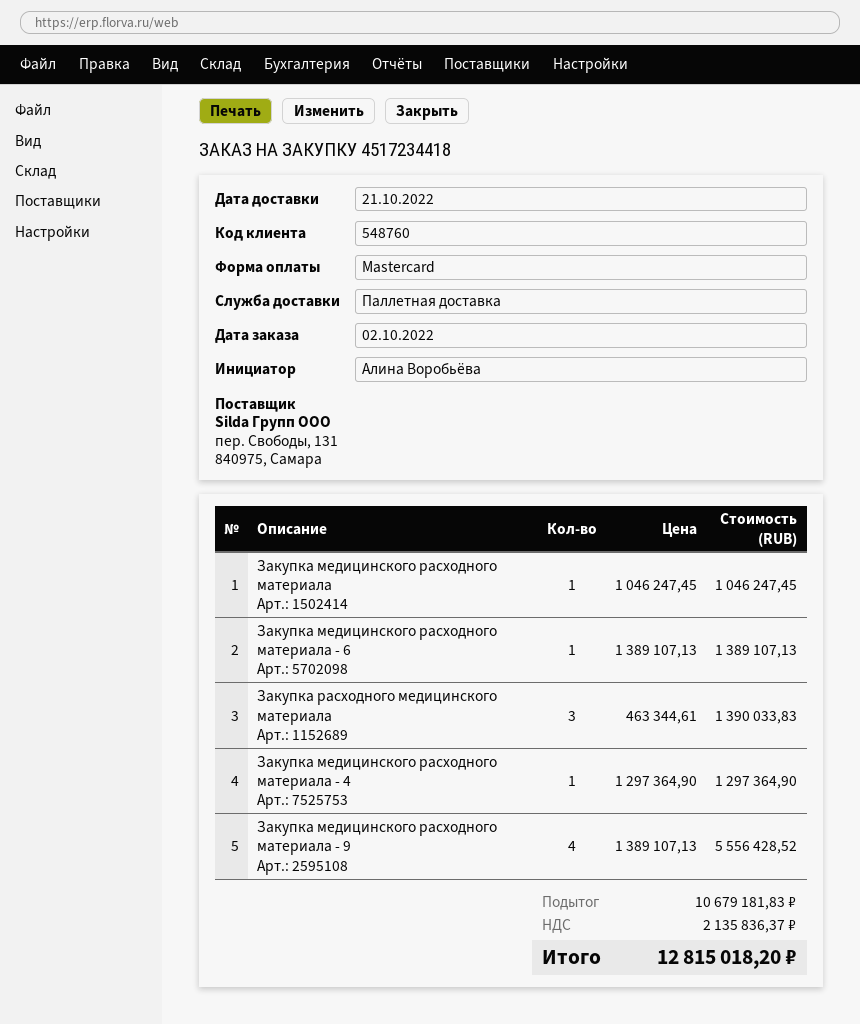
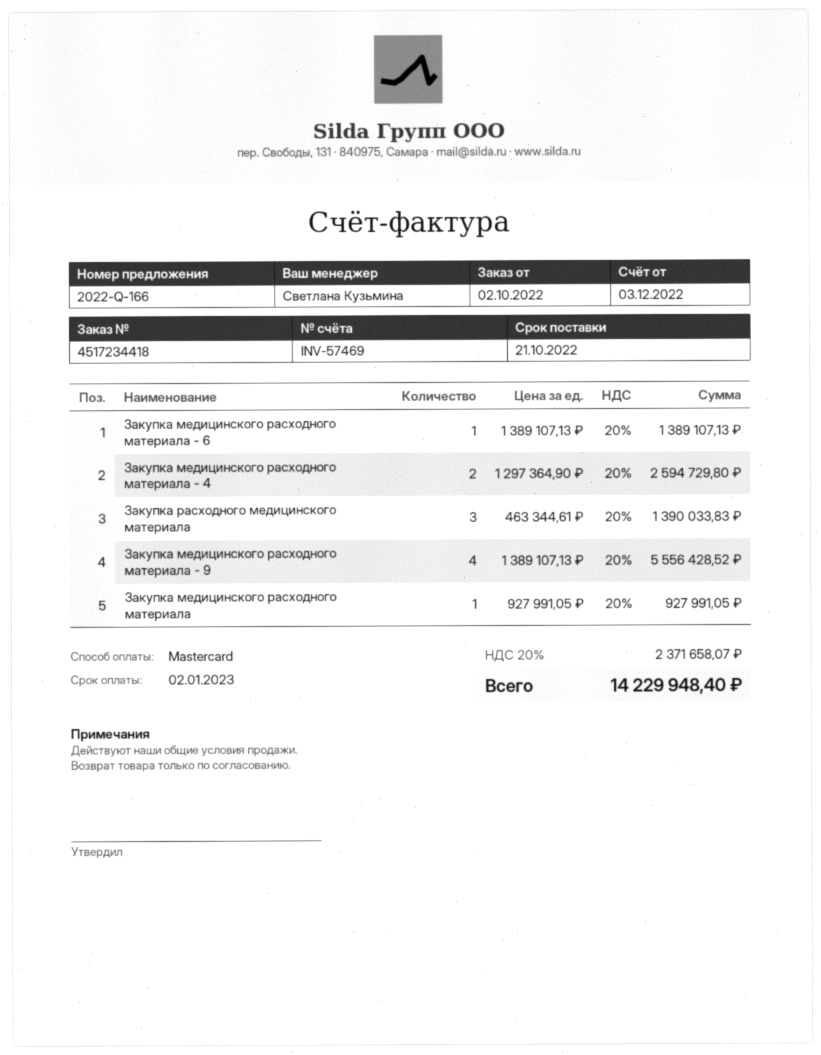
Закупка медицинского расходного материала: 1 x 1046247.45 = 1046247.45 -> 1 x 927991.05 = 927991.05
Закупка медицинского расходного материала - 4: 1 x 1297364.90 = 1297364.90 -> 2 x 1297364.90 = 2594729.80
tax: 2135836.37 -> 2371658.07
total: 12815018.20 -> 14229948.40

